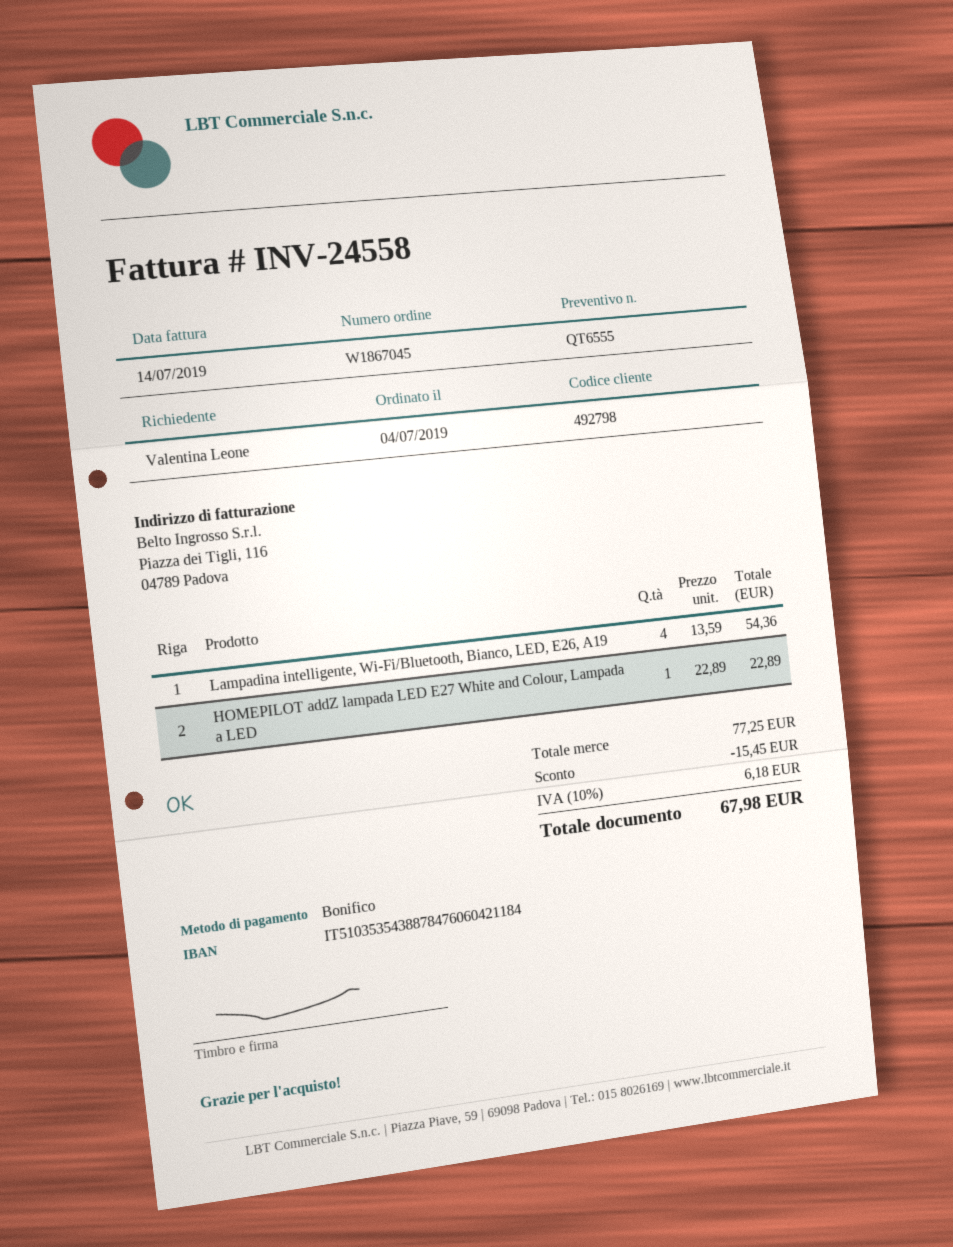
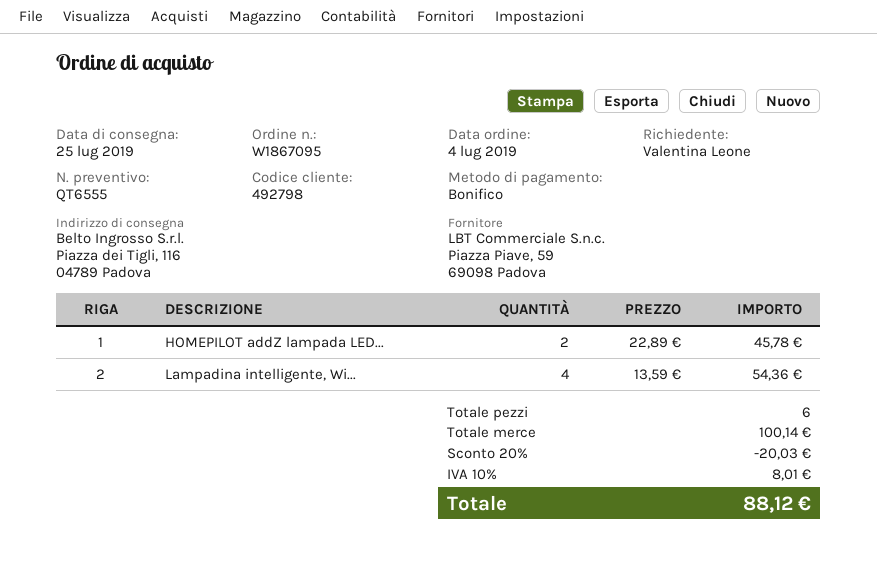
order number: W1867045 -> W1867095
HOMEPILOT addZ lampada LED E27 White and Colour, Lampada a LED: 1 x 22.89 = 22.89 -> 2 x 22.89 = 45.78
subtotal: 77.25 -> 100.14
discount: 15.45 -> 20.03
tax: 10% = 6.18 -> 10% = 8.01
total: 67.98 -> 88.12

